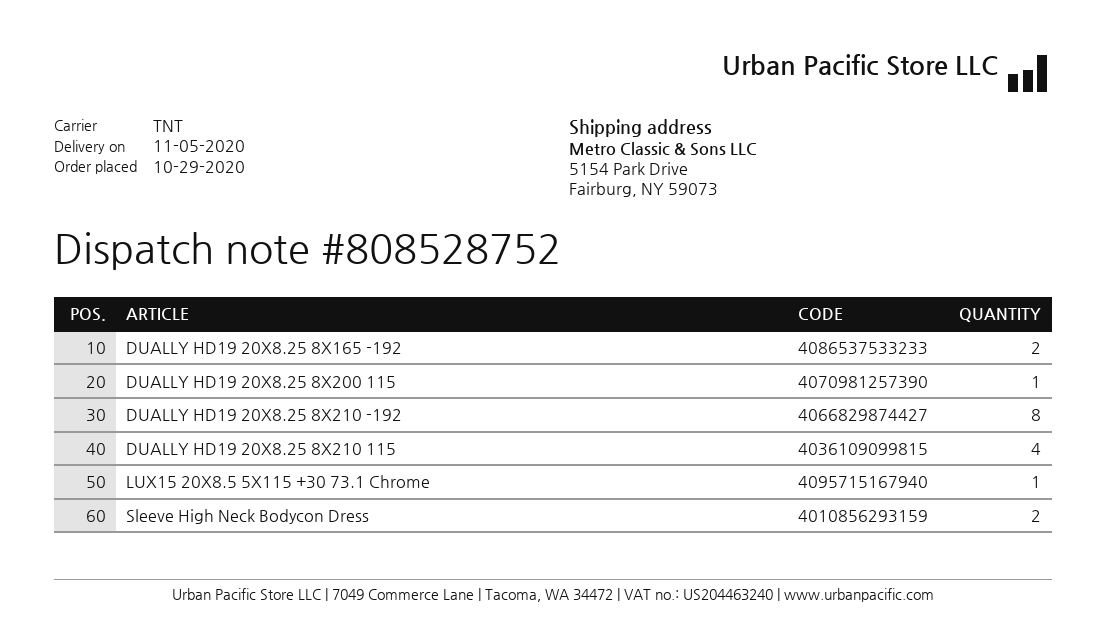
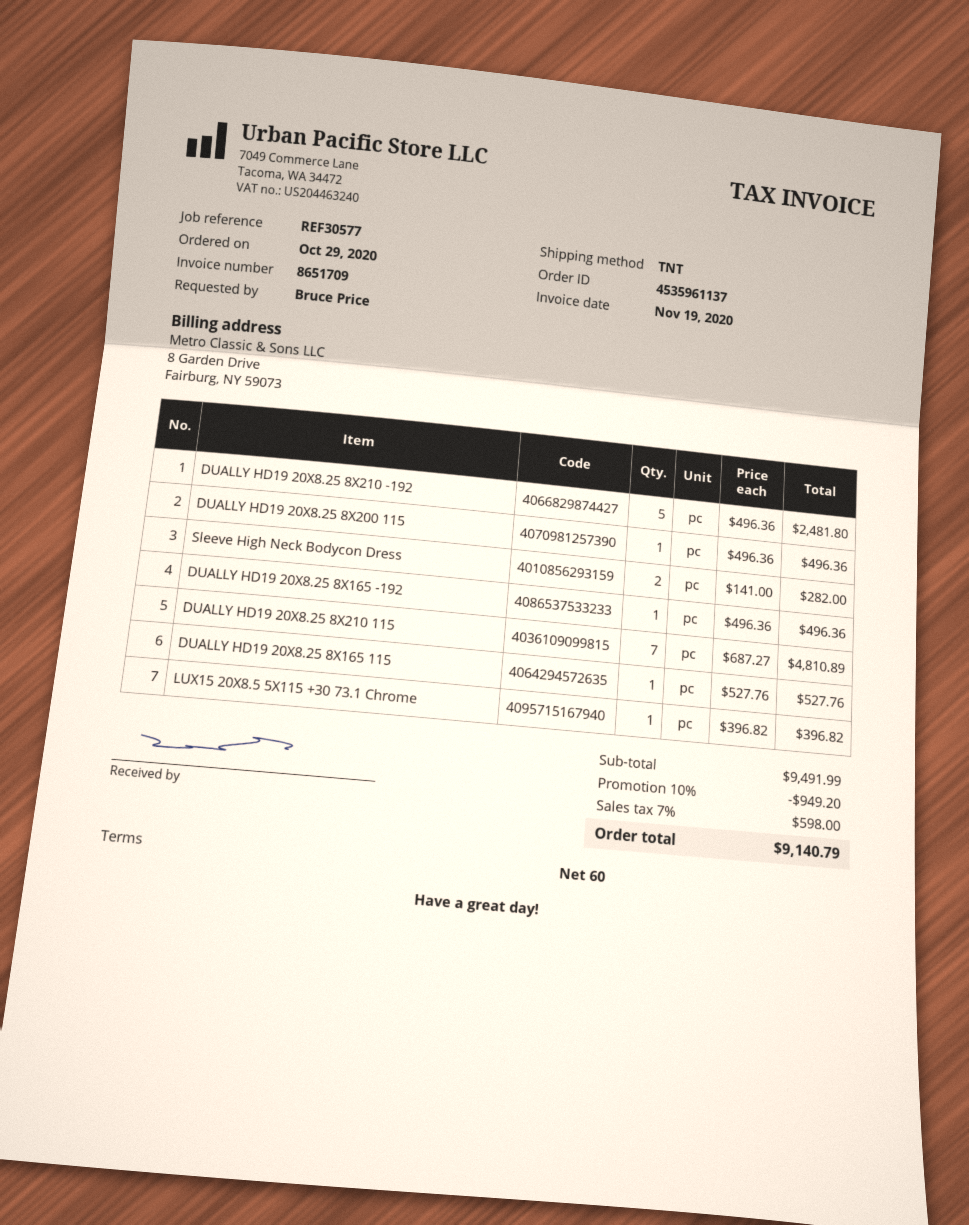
DUALLY HD19 20X8.25 8X165 -192: 2 -> 1
DUALLY HD19 20X8.25 8X210 -192: 8 -> 5
DUALLY HD19 20X8.25 8X210 115: 4 -> 7
DUALLY HD19 20X8.25 8X165 115: none -> 1

